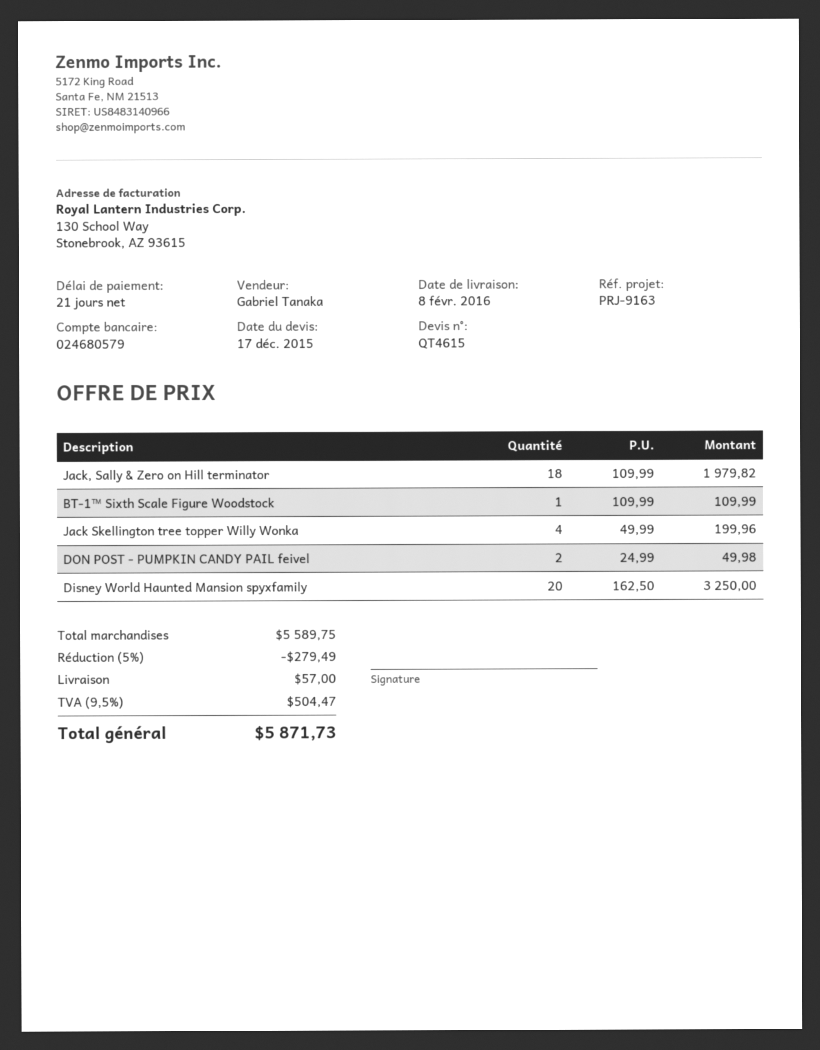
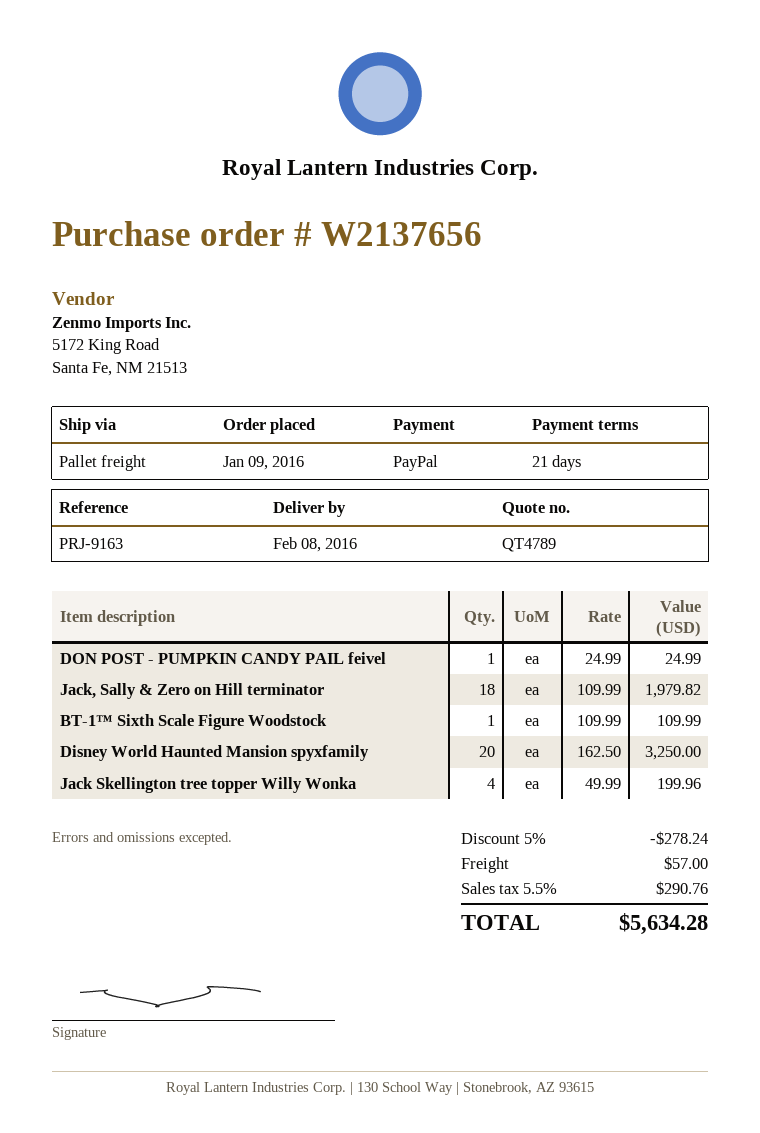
quote number: QT4615 -> QT4789
DON POST - PUMPKIN CANDY PAIL feivel: 2 x 24.99 = 49.98 -> 1 x 24.99 = 24.99
discount: 5% = 279.49 -> 5% = 278.24
tax: 9.5% = 504.47 -> 5.5% = 290.76
total: 5871.73 -> 5634.28

